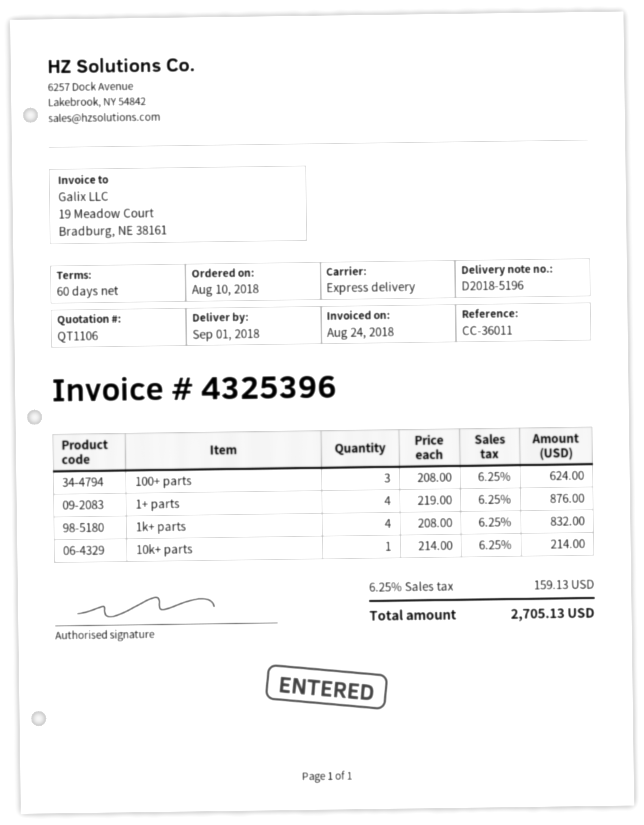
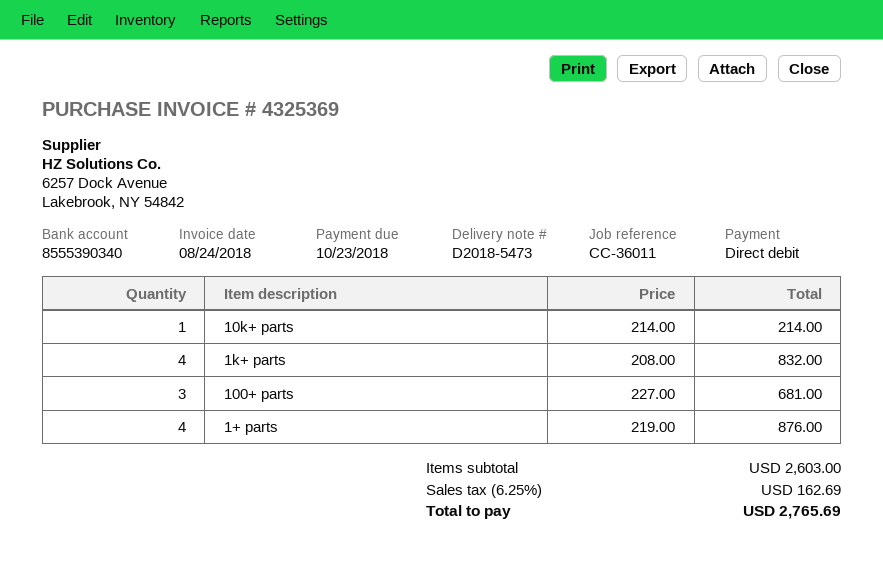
delivery note number: D2018-5196 -> D2018-5473
invoice number: 4325396 -> 4325369
100+ parts: 3 x 208.00 = 624.00 -> 3 x 227.00 = 681.00
tax: 6.25% = 159.13 -> 6.25% = 162.69
total: 2705.13 -> 2765.69

